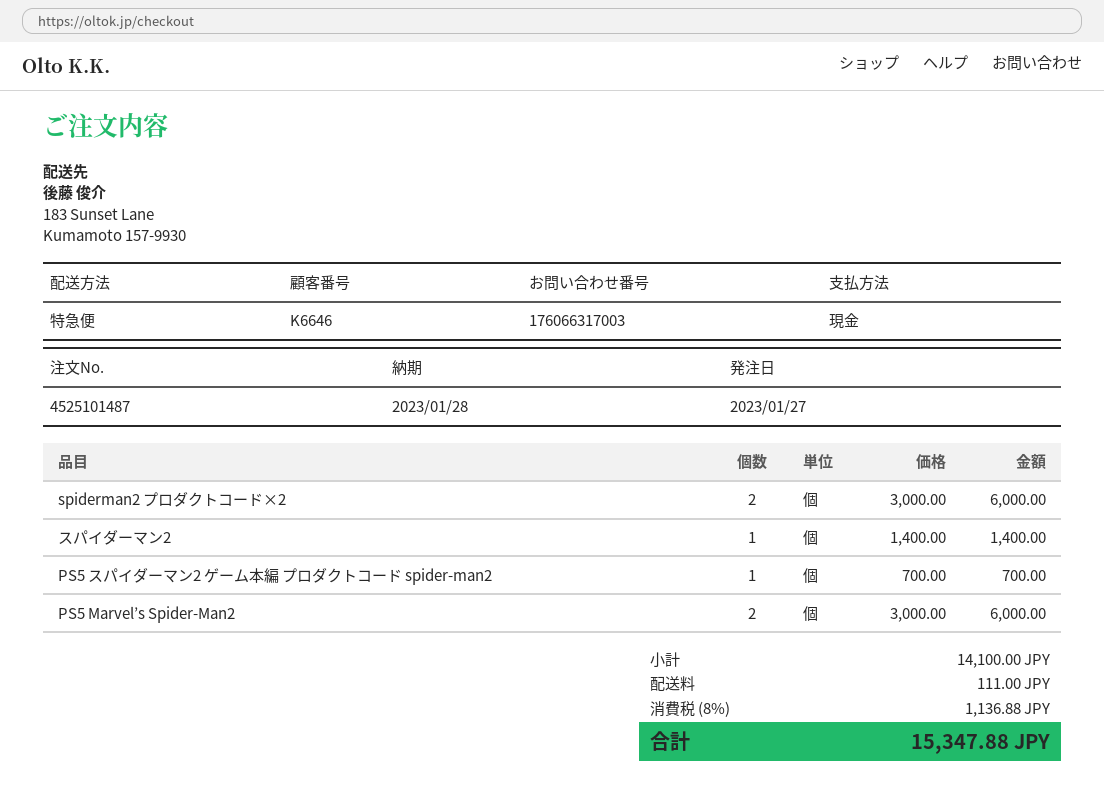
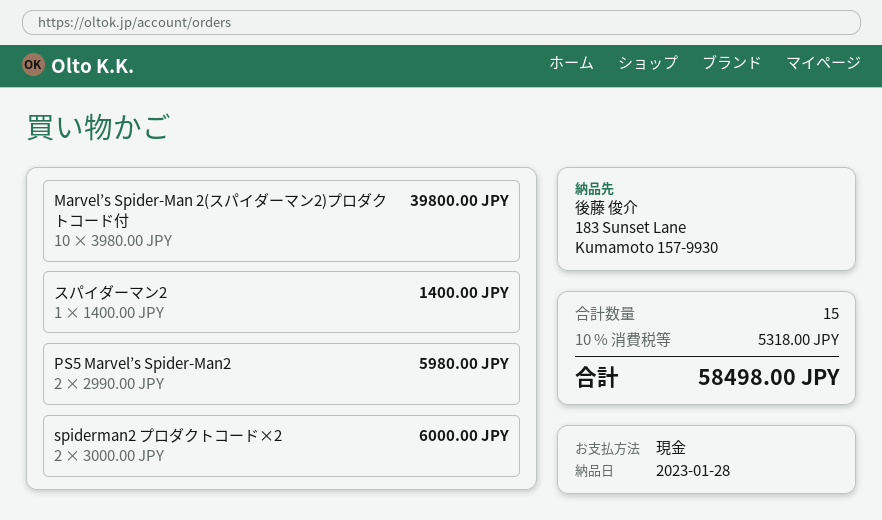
PS5 スパイダーマン2 ゲーム本編 プロダクトコード spider-man2: 1 x 700.00 = 700.00 -> none
PS5 Marvel’s Spider-Man2: 2 x 3000.00 = 6000.00 -> 2 x 2990.00 = 5980.00
Marvel’s Spider-Man 2(スパイダーマン2)プロダクトコード付: none -> 10 x 3980.00 = 39800.00
shipping: 111.00 -> none
tax: 8% = 1136.88 -> 10% = 5318.00
total: 15347.88 -> 58498.00

